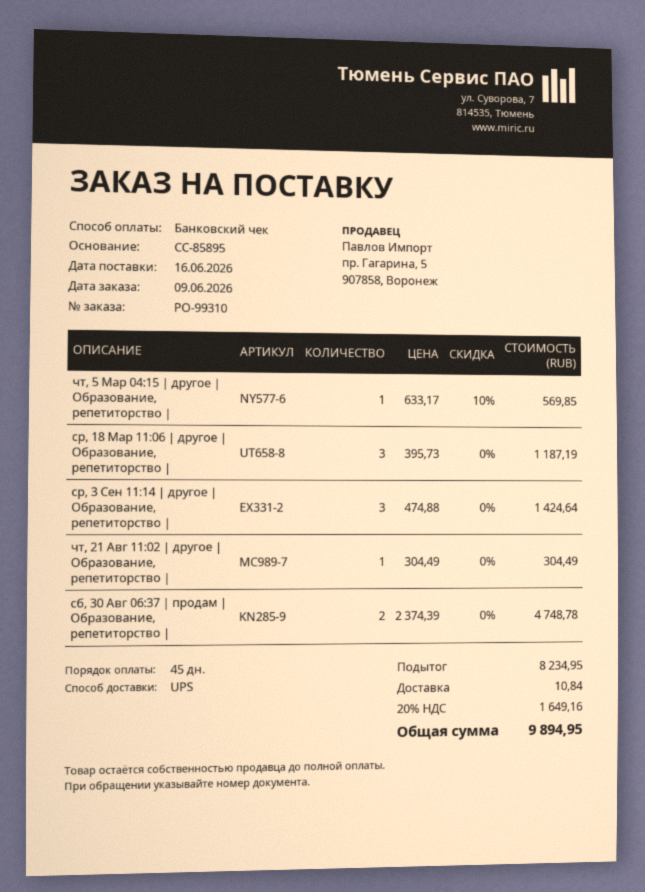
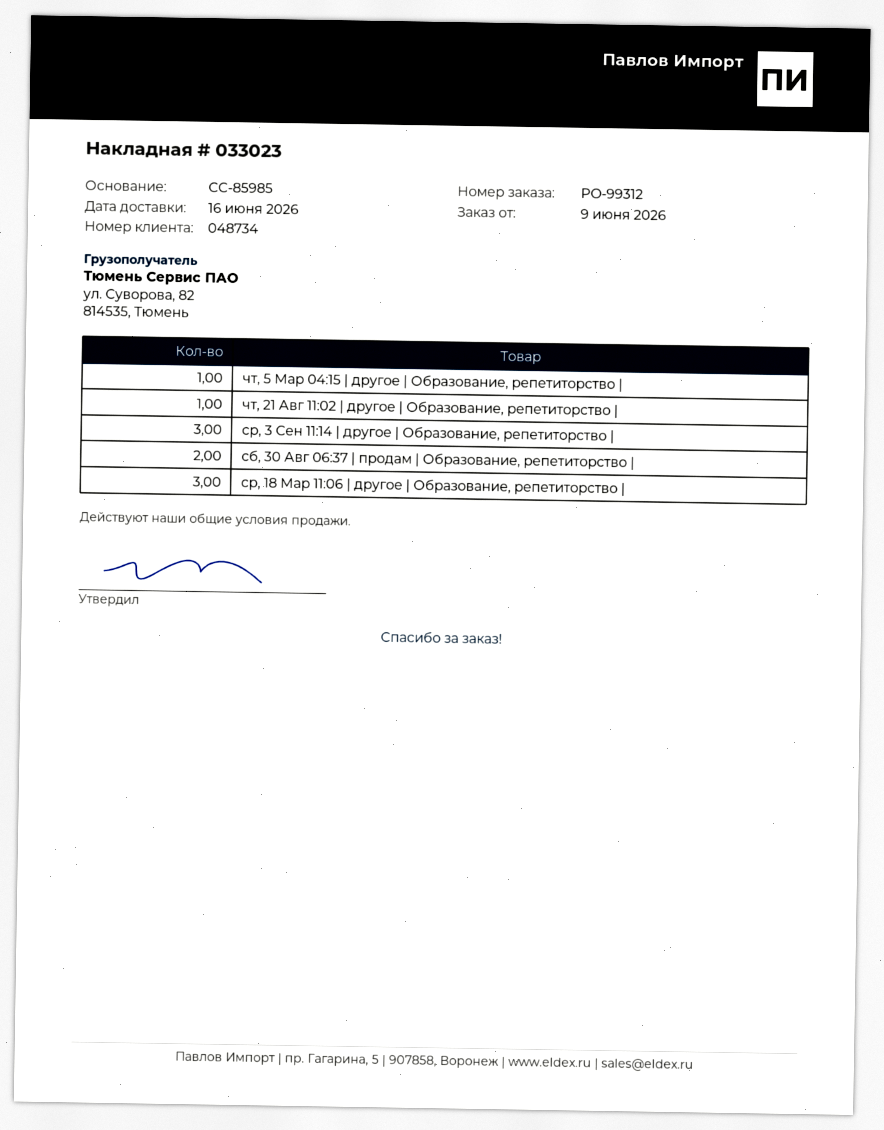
order number: PO-99310 -> PO-99312
reference: CC-85895 -> CC-85985

